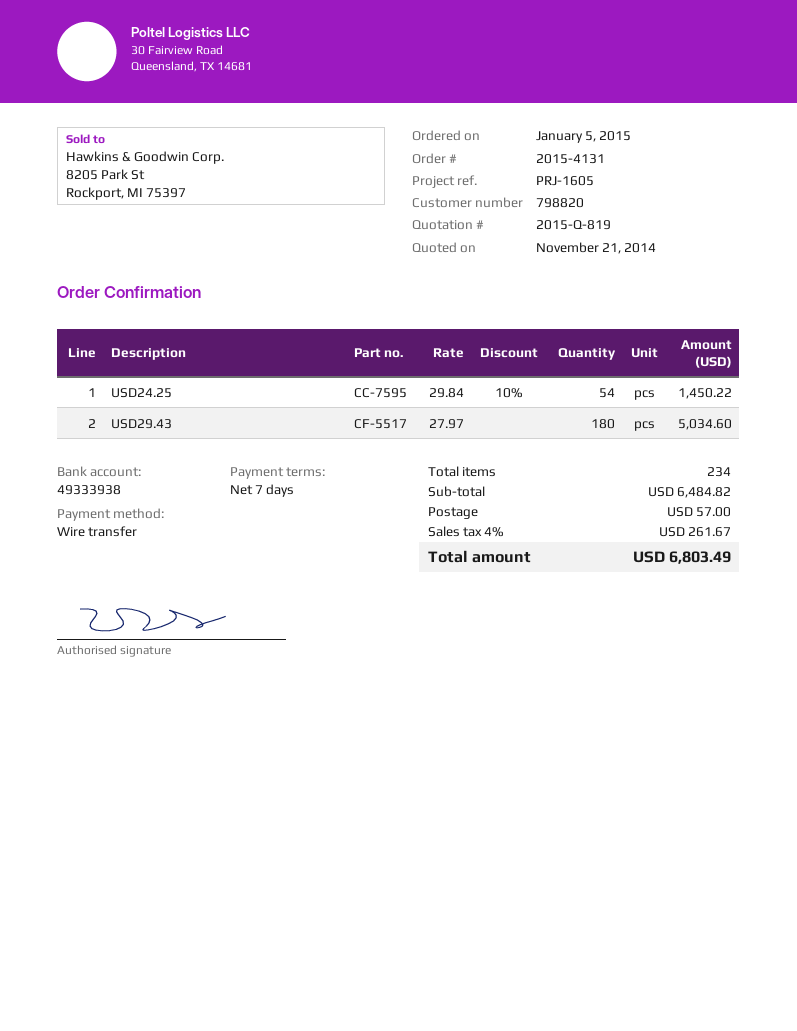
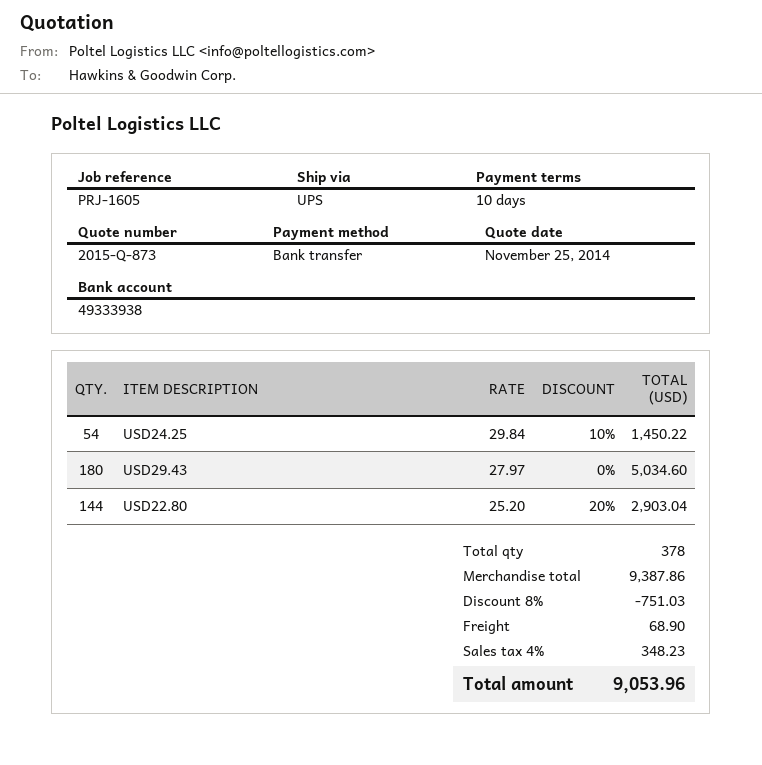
quote number: 2015-Q-819 -> 2015-Q-873
quote date: 2014-11-21 -> 2014-11-25
payment terms: 7 days -> 10 days
USD22.80: none -> 144 x 25.20 - 20% = 2903.04
total quantity: 234 -> 378
subtotal: 6484.82 -> 9387.86
discount: none -> 8% = 751.03
shipping: 57.00 -> 68.90
tax: 4% = 261.67 -> 4% = 348.23
total: 6803.49 -> 9053.96

